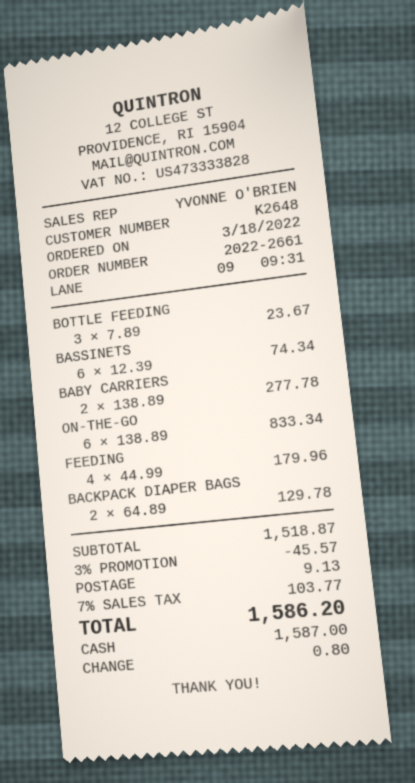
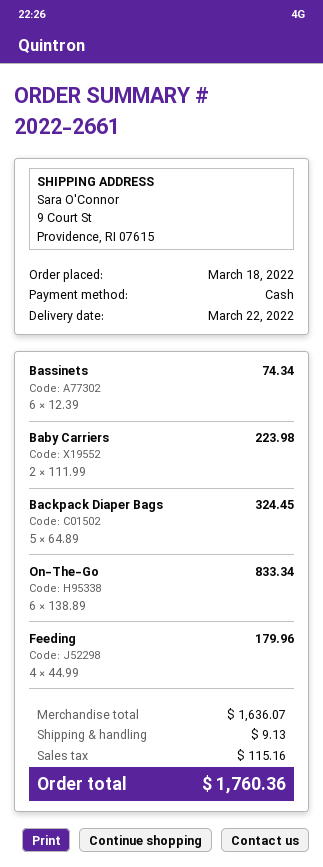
BOTTLE FEEDING: 3 x 7.89 = 23.67 -> none
BABY CARRIERS: 2 x 138.89 = 277.78 -> 2 x 111.99 = 223.98
BACKPACK DIAPER BAGS: 2 x 64.89 = 129.78 -> 5 x 64.89 = 324.45
subtotal: 1518.87 -> 1636.07
discount: 3% = 45.57 -> none
tax: 103.77 -> 115.16
total: 1586.20 -> 1760.36

